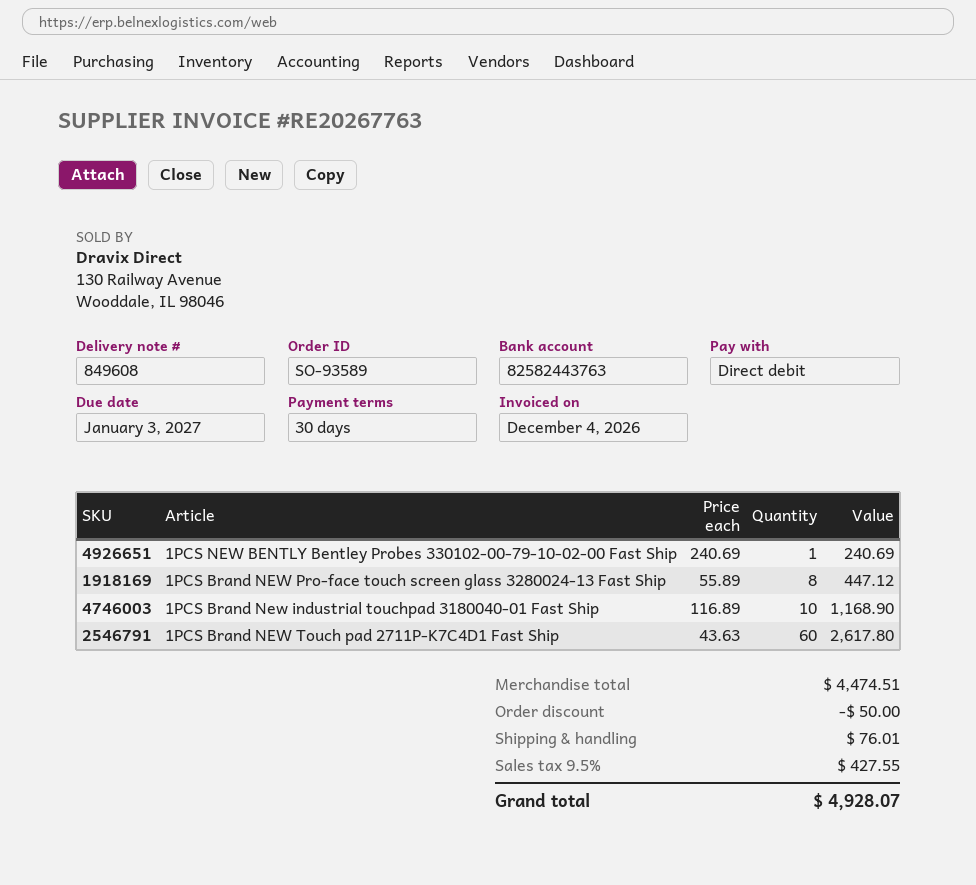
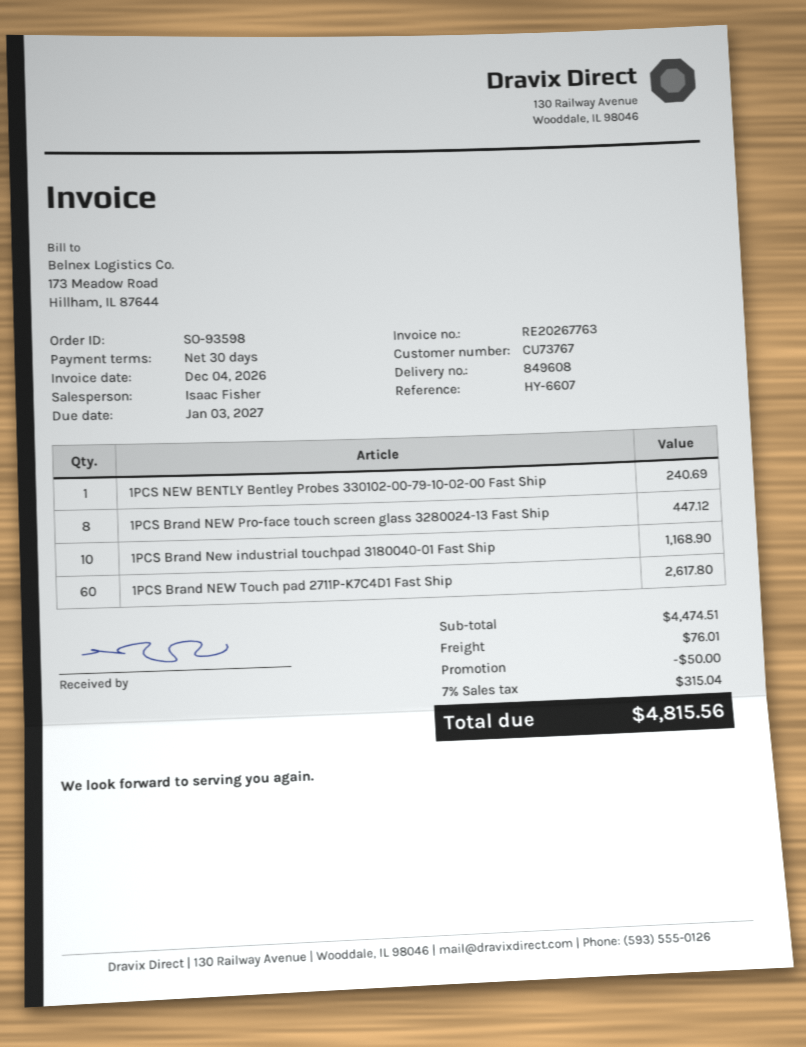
order number: SO-93589 -> SO-93598
tax: 9.5% = 427.55 -> 7% = 315.04
total: 4928.07 -> 4815.56

